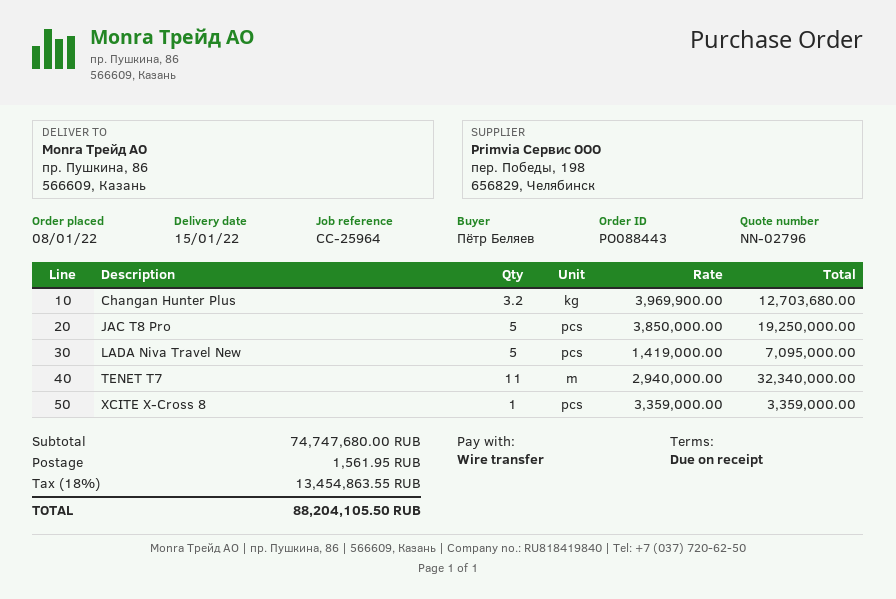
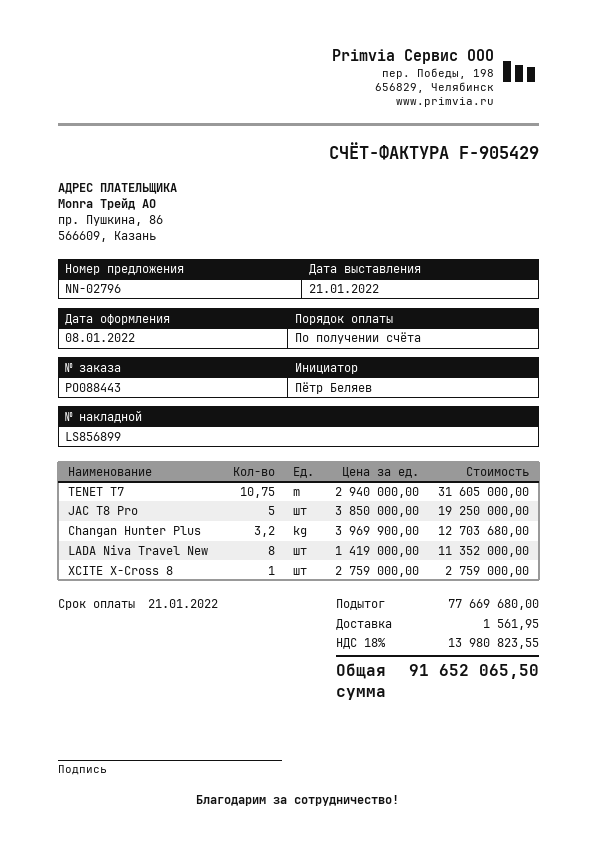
LADA Niva Travel New: 5 x 1419000.00 = 7095000.00 -> 8 x 1419000.00 = 11352000.00
TENET T7: 11 x 2940000.00 = 32340000.00 -> 10.75 x 2940000.00 = 31605000.00
XCITE X-Cross 8: 1 x 3359000.00 = 3359000.00 -> 1 x 2759000.00 = 2759000.00
subtotal: 74747680.00 -> 77669680.00
tax: 18% = 13454863.55 -> 18% = 13980823.55
total: 88204105.50 -> 91652065.50

